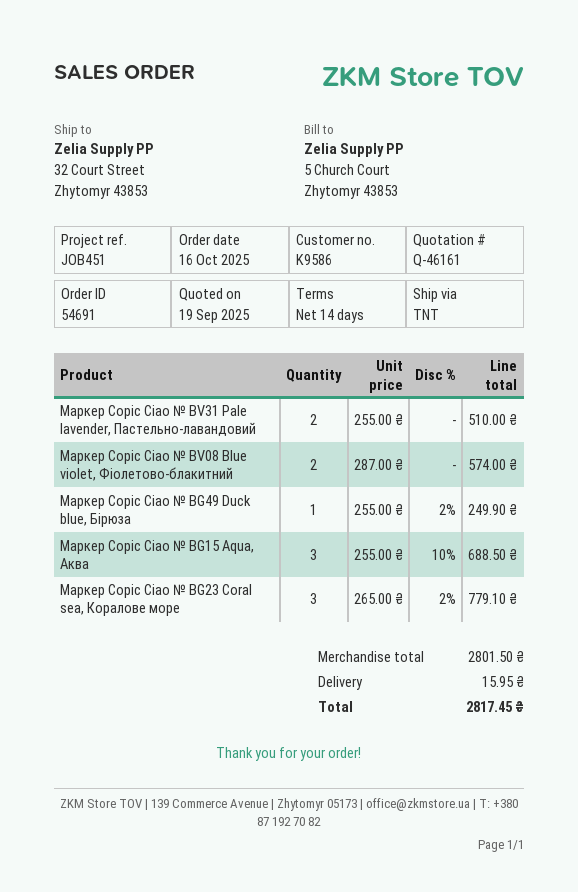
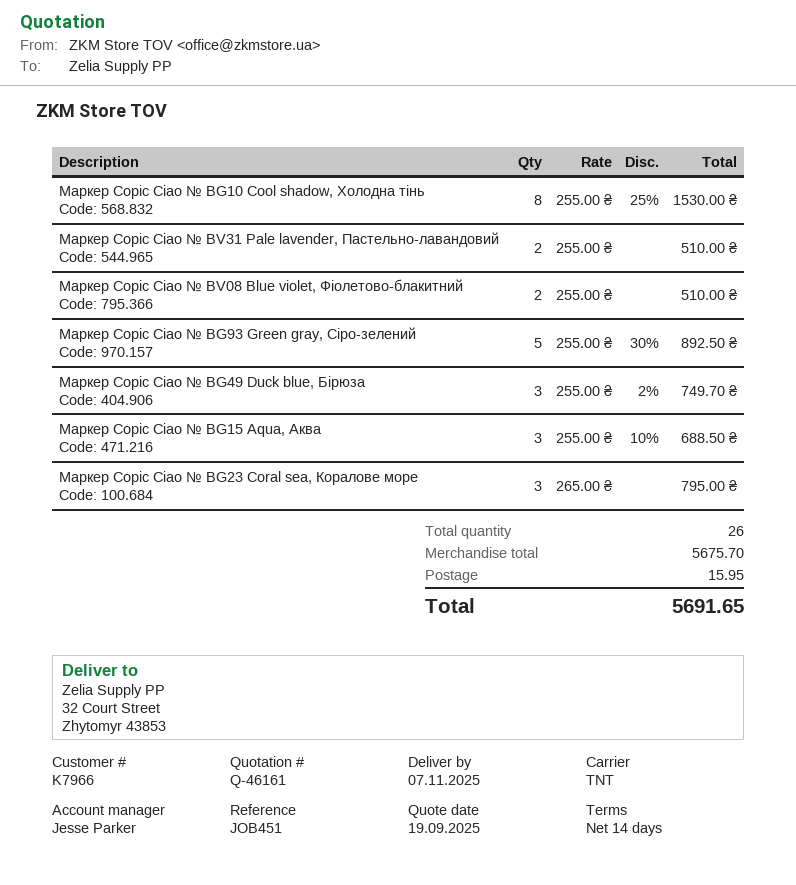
customer number: K9586 -> K7966
Маркер Copic Ciao № BV08 Blue violet, Фіолетово-блакитний: 2 x 287.00 = 574.00 -> 2 x 255.00 = 510.00
Маркер Copic Ciao № BG49 Duck blue, Бірюза: 1 x 255.00 - 2% = 249.90 -> 3 x 255.00 - 2% = 749.70
Маркер Copic Ciao № BG23 Coral sea, Коралове море: 3 x 265.00 - 2% = 779.10 -> 3 x 265.00 = 795.00
Маркер Copic Ciao № BG10 Cool shadow, Холодна тінь: none -> 8 x 255.00 - 25% = 1530.00
Маркер Copic Ciao № BG93 Green gray, Сіро-зелений: none -> 5 x 255.00 - 30% = 892.50
subtotal: 2801.50 -> 5675.70
total: 2817.45 -> 5691.65

